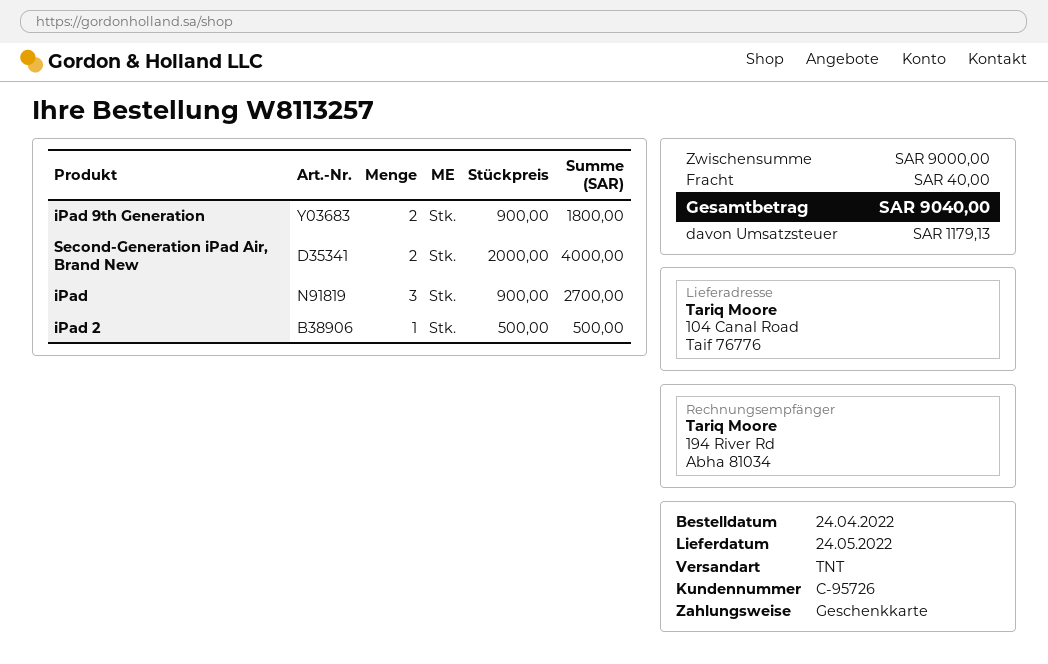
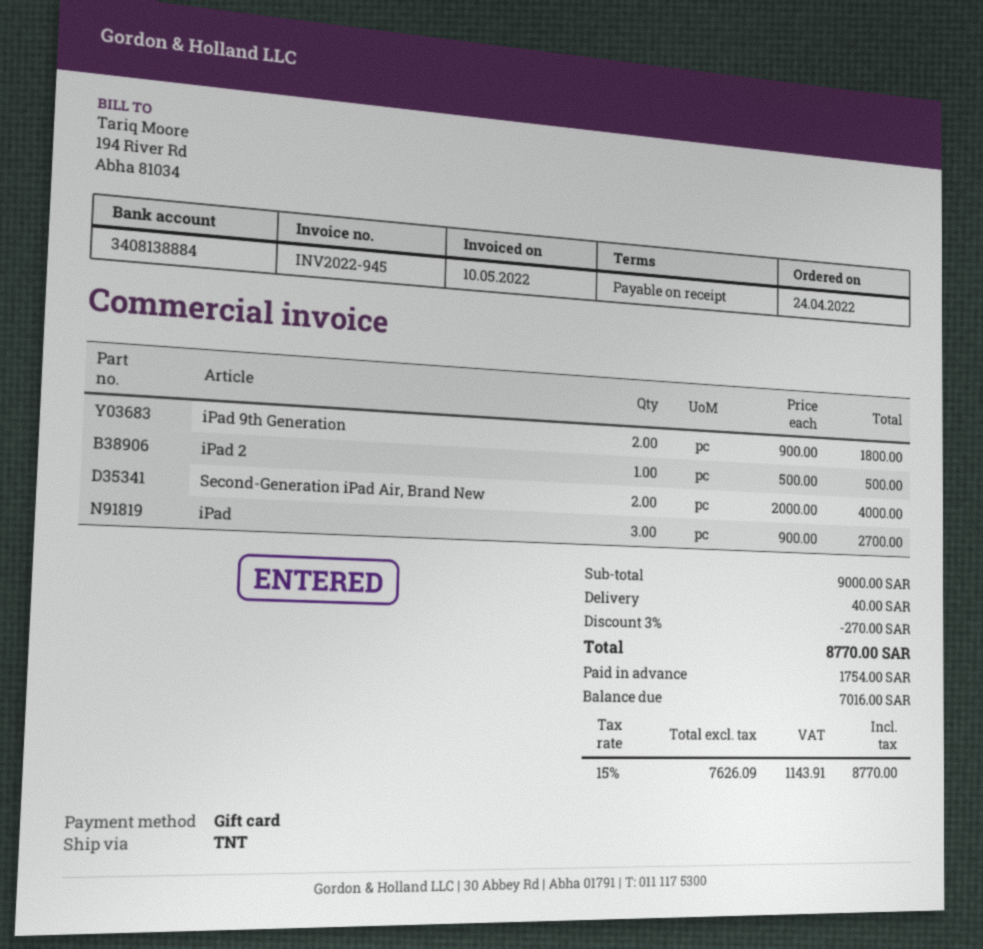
discount: none -> 3% = 270.00
tax: 1179.13 -> 1143.91
total: 9040.00 -> 8770.00

